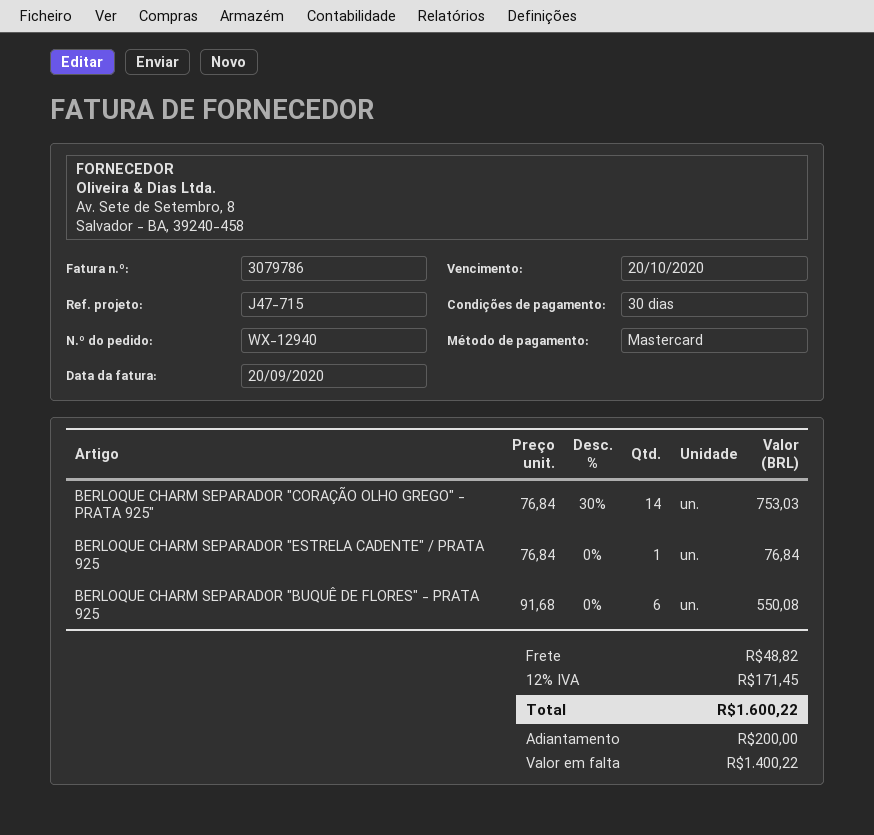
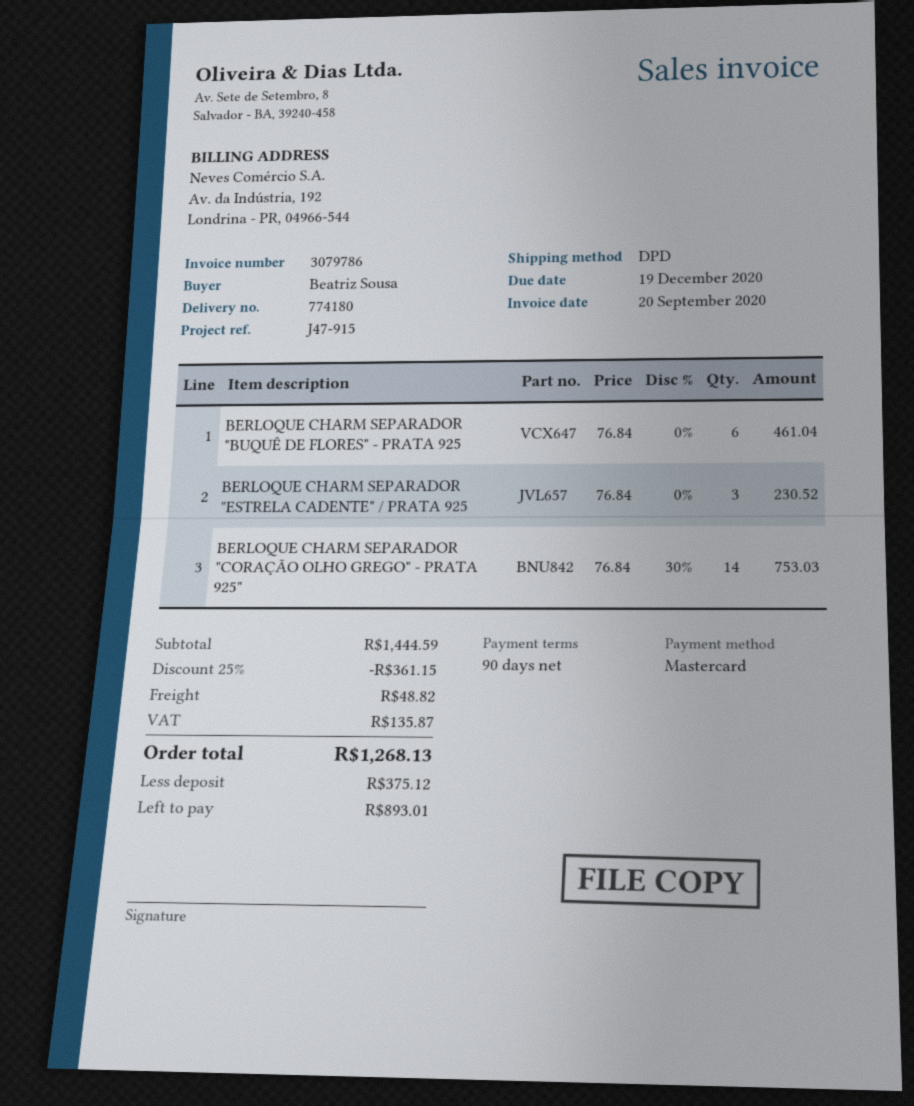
payment terms: 30 days -> 90 days
due date: 2020-10-20 -> 2020-12-19
reference: J47-715 -> J47-915
BERLOQUE CHARM SEPARADOR "ESTRELA CADENTE" / PRATA 925: 1 x 76.84 = 76.84 -> 3 x 76.84 = 230.52
BERLOQUE CHARM SEPARADOR "BUQUÊ DE FLORES" - PRATA 925: 6 x 91.68 = 550.08 -> 6 x 76.84 = 461.04
discount: none -> 25% = 361.15
tax: 171.45 -> 135.87
total: 1600.22 -> 1268.13
deposit: 200.00 -> 375.12
balance: 1400.22 -> 893.01

